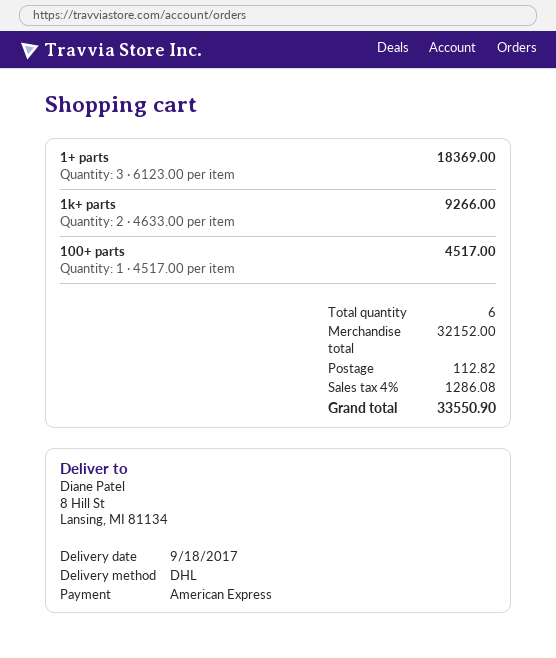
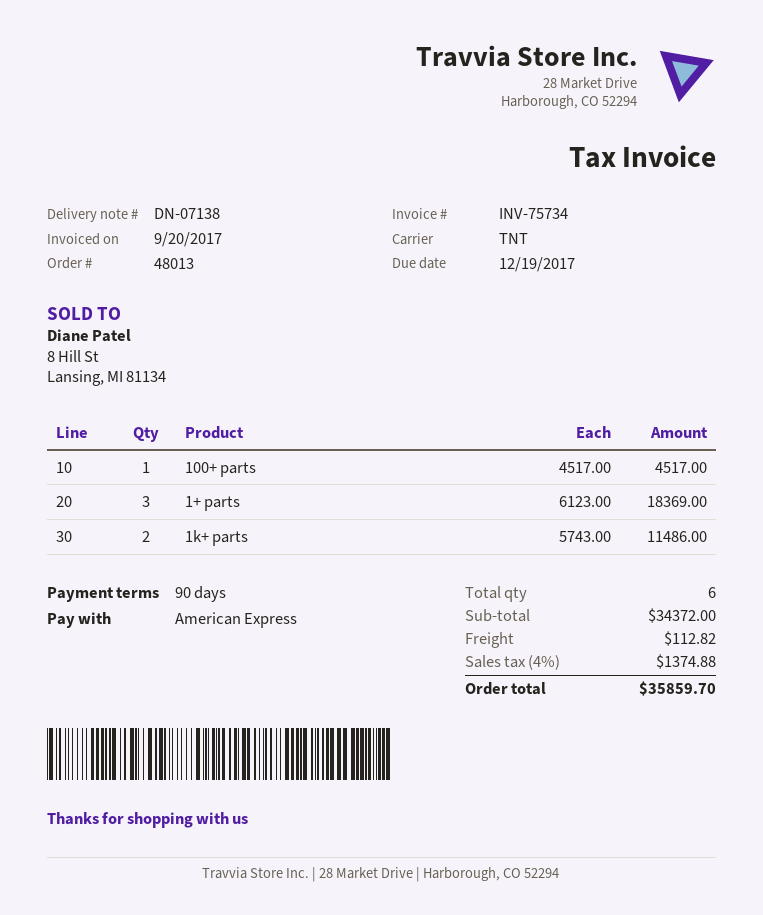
shipping method: DHL -> TNT
1k+ parts: 2 x 4633.00 = 9266.00 -> 2 x 5743.00 = 11486.00
subtotal: 32152.00 -> 34372.00
tax: 4% = 1286.08 -> 4% = 1374.88
total: 33550.90 -> 35859.70

